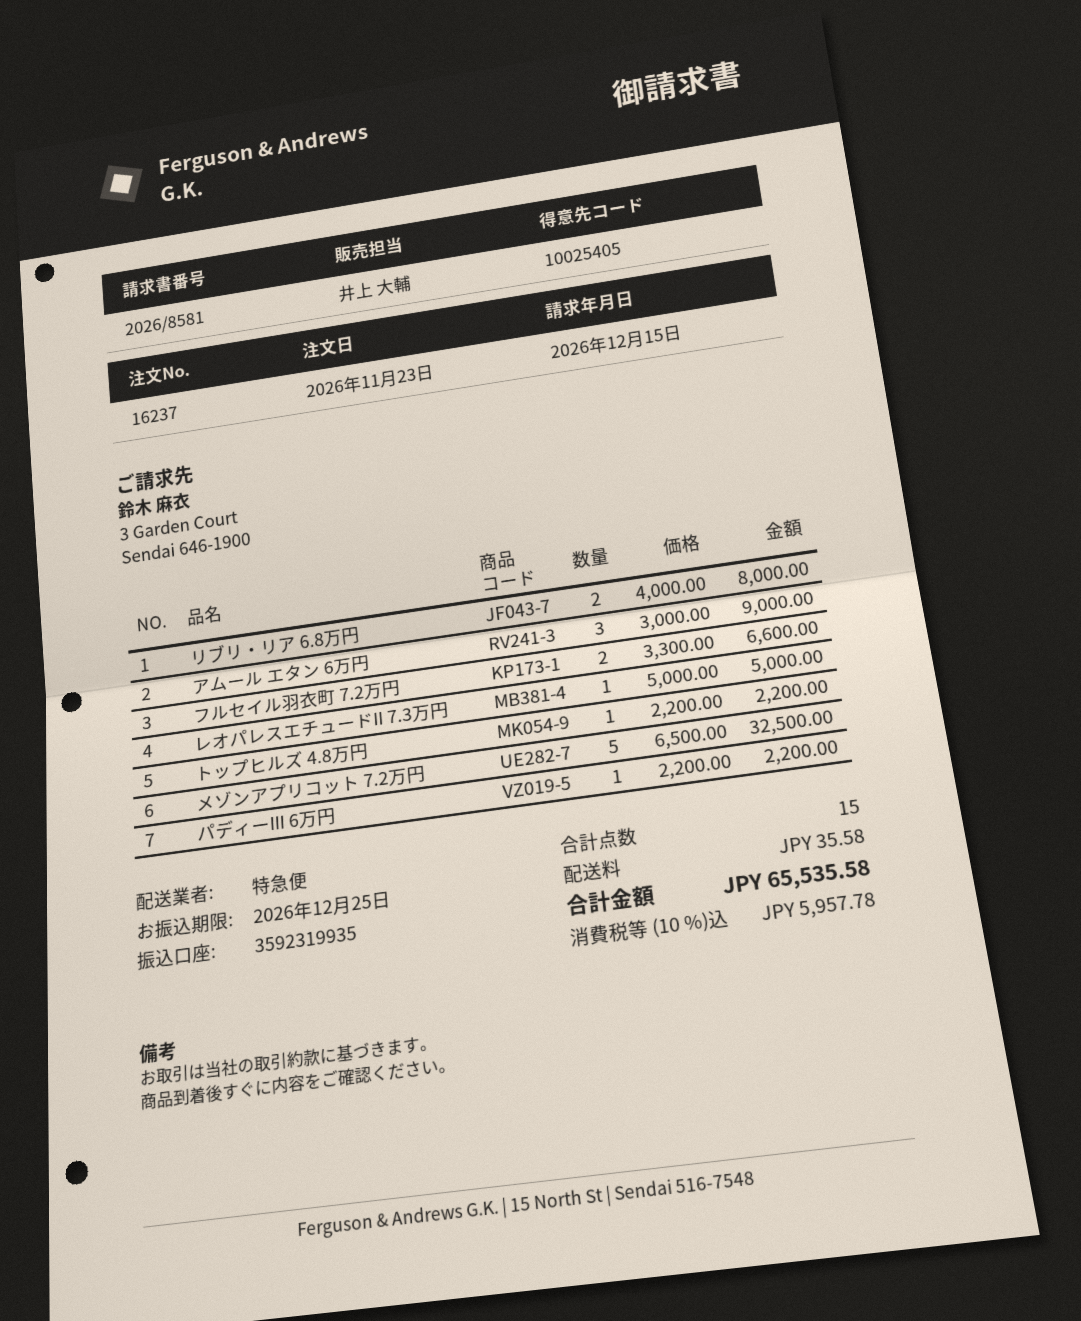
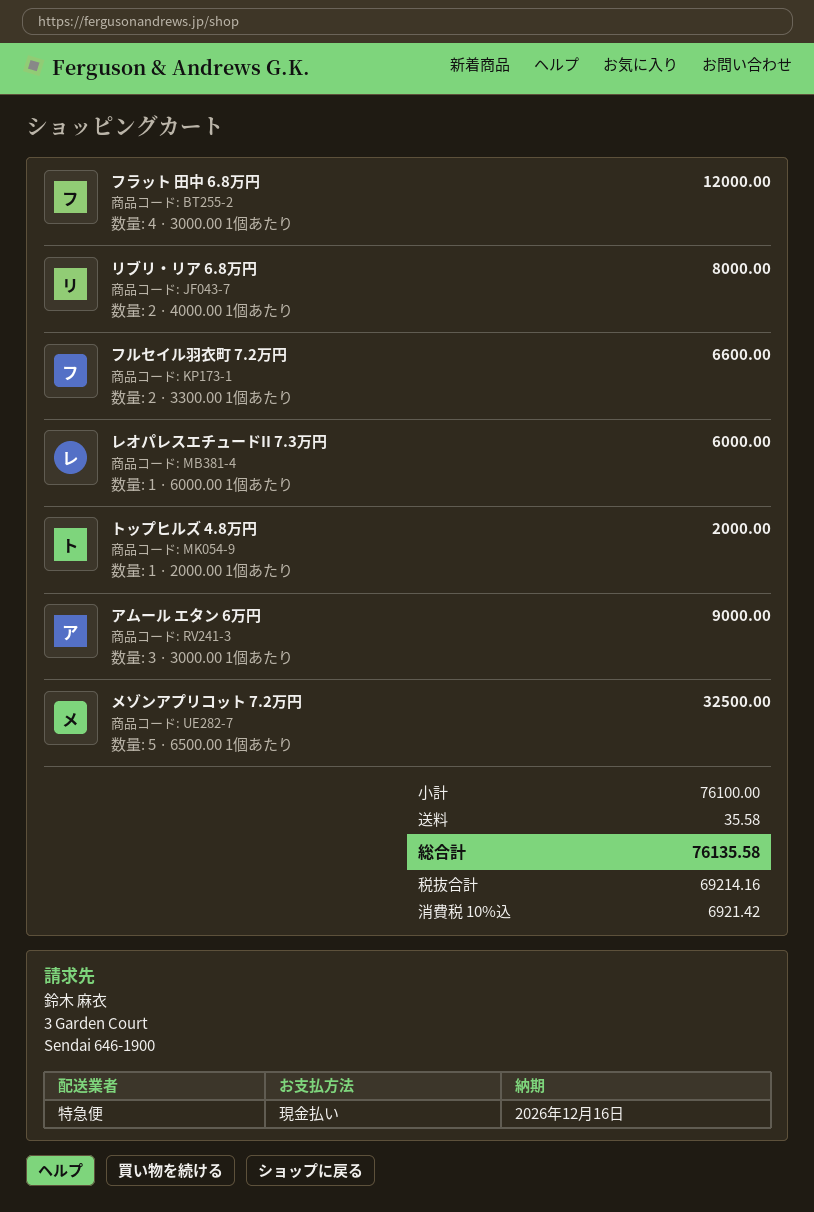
レオパレスエチュードII 7.3万円: 1 x 5000.00 = 5000.00 -> 1 x 6000.00 = 6000.00
トップヒルズ 4.8万円: 1 x 2200.00 = 2200.00 -> 1 x 2000.00 = 2000.00
パディーIII 6万円: 1 x 2200.00 = 2200.00 -> none
フラット 田中 6.8万円: none -> 4 x 3000.00 = 12000.00
tax: 10% = 5957.78 -> 10% = 6921.42
total: 65535.58 -> 76135.58

